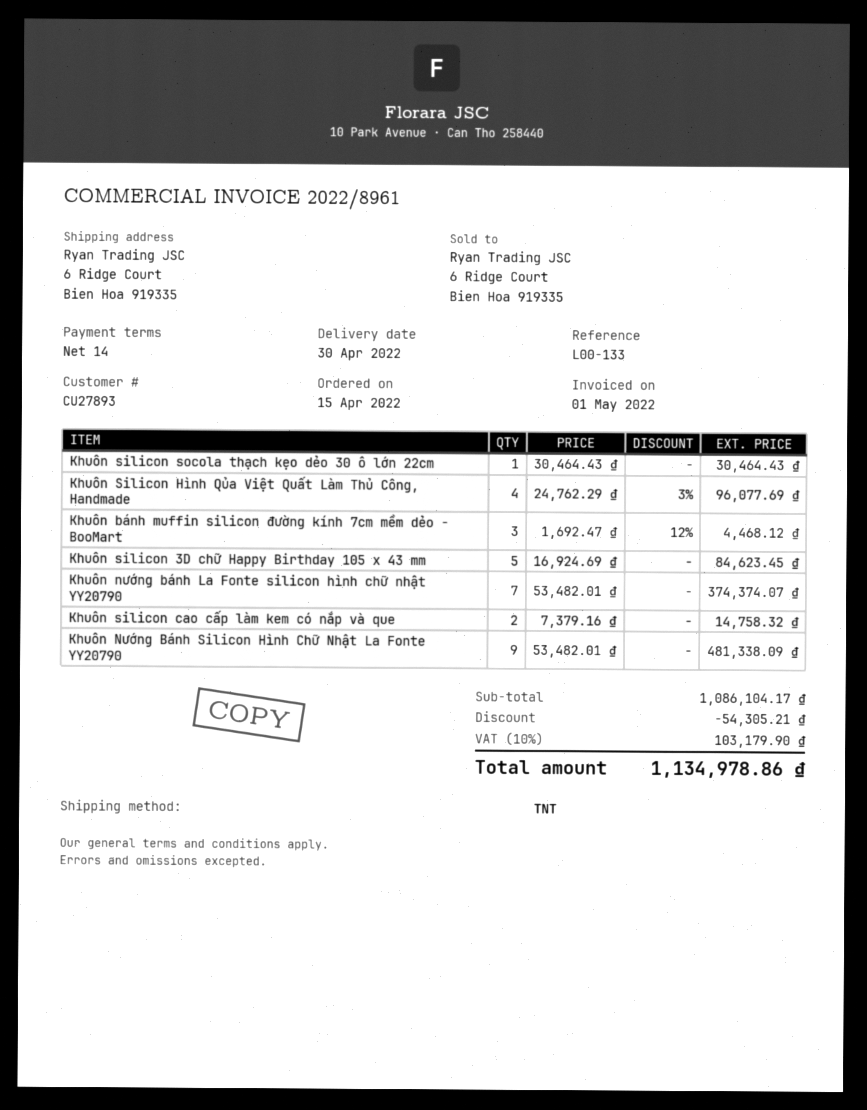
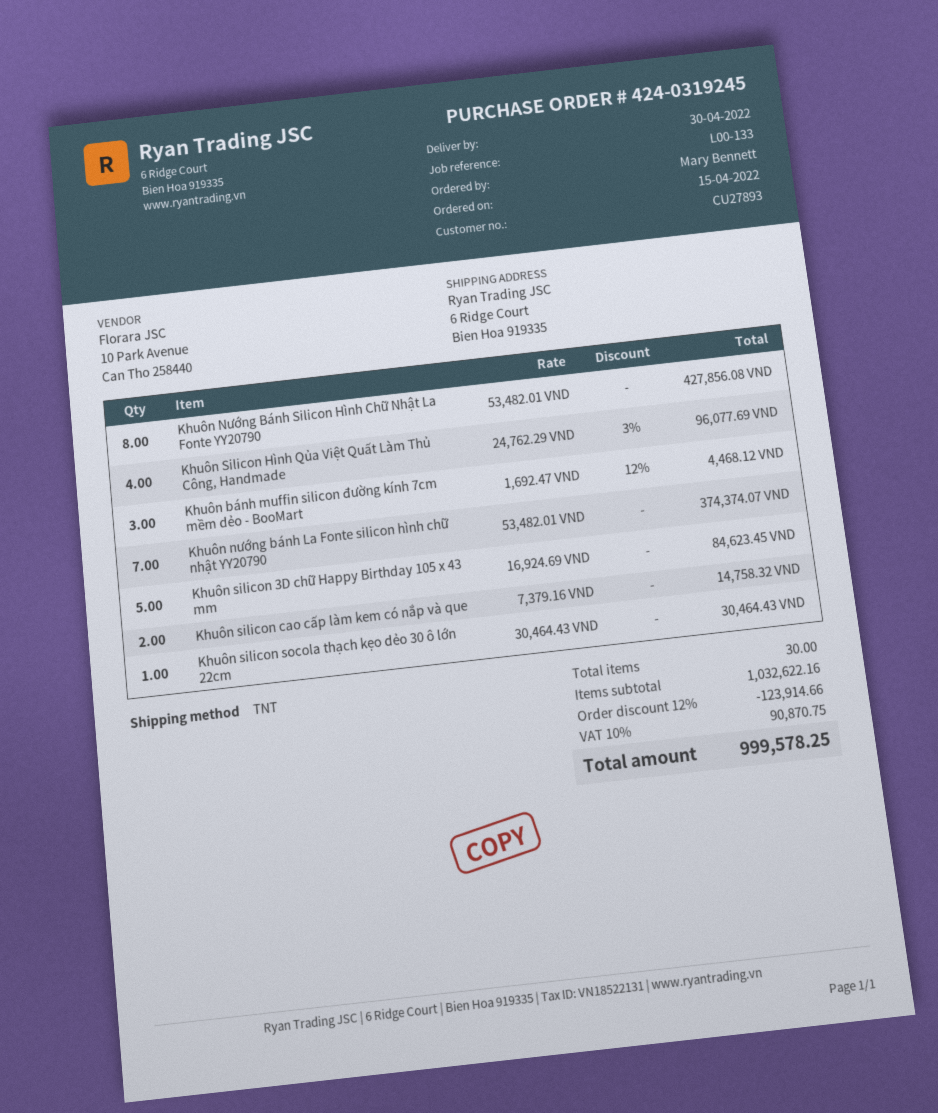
Khuôn Nướng Bánh Silicon Hình Chữ Nhật La Fonte YY20790: 9 x 53482.01 = 481338.09 -> 8 x 53482.01 = 427856.08
subtotal: 1086104.17 -> 1032622.16
discount: 54305.21 -> 123914.66
tax: 10% = 103179.90 -> 10% = 90870.75
total: 1134978.86 -> 999578.25

